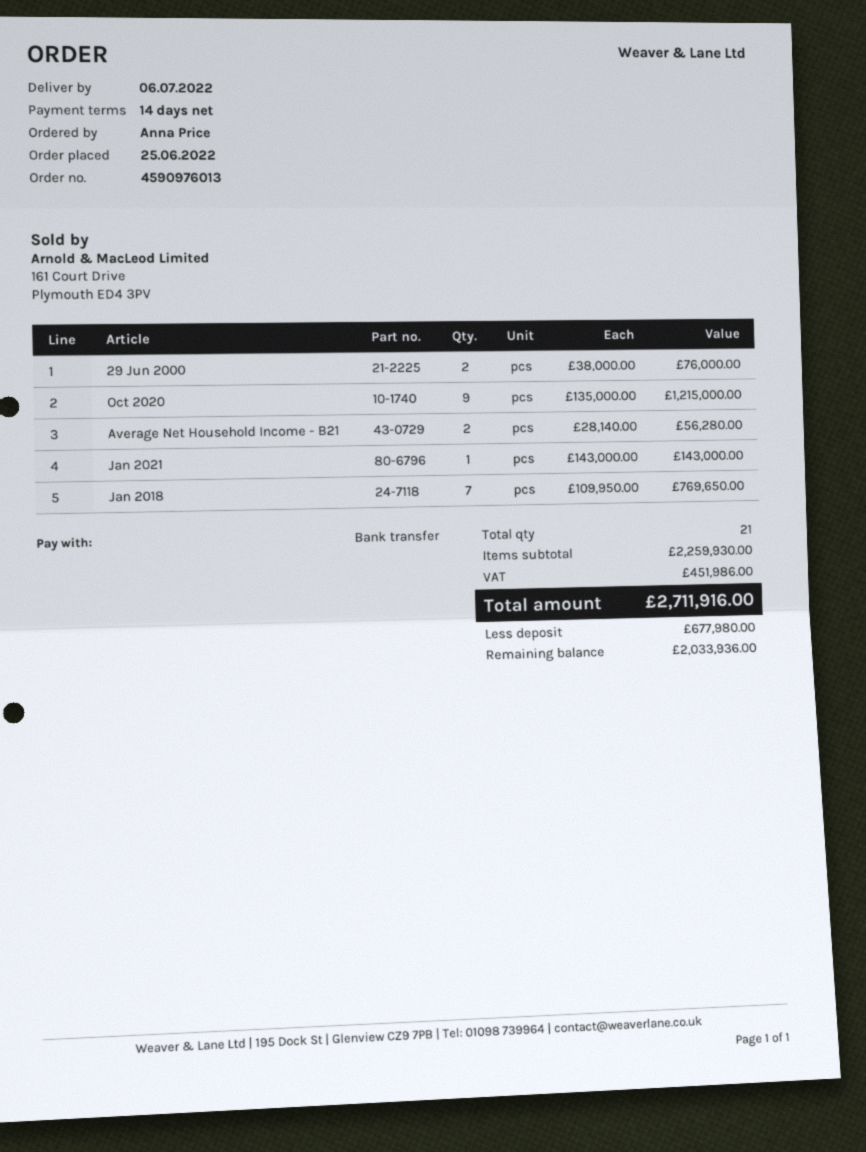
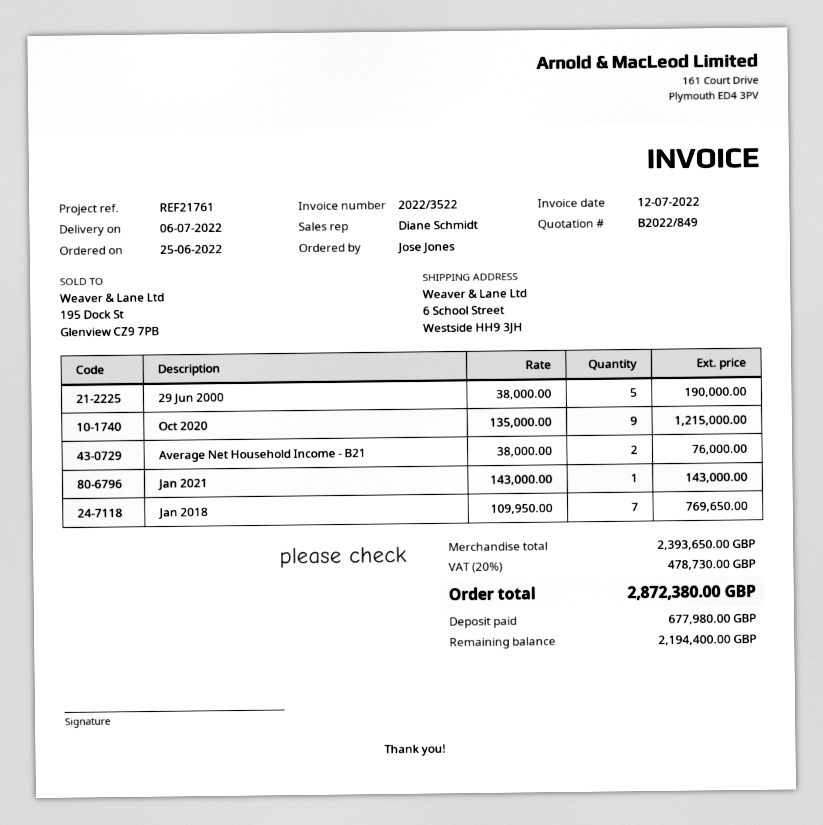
ordered by: Anna Price -> Jose Jones
29 Jun 2000: 2 x 38000.00 = 76000.00 -> 5 x 38000.00 = 190000.00
Average Net Household Income - B21: 2 x 28140.00 = 56280.00 -> 2 x 38000.00 = 76000.00
subtotal: 2259930.00 -> 2393650.00
tax: 451986.00 -> 478730.00
total: 2711916.00 -> 2872380.00
balance: 2033936.00 -> 2194400.00

